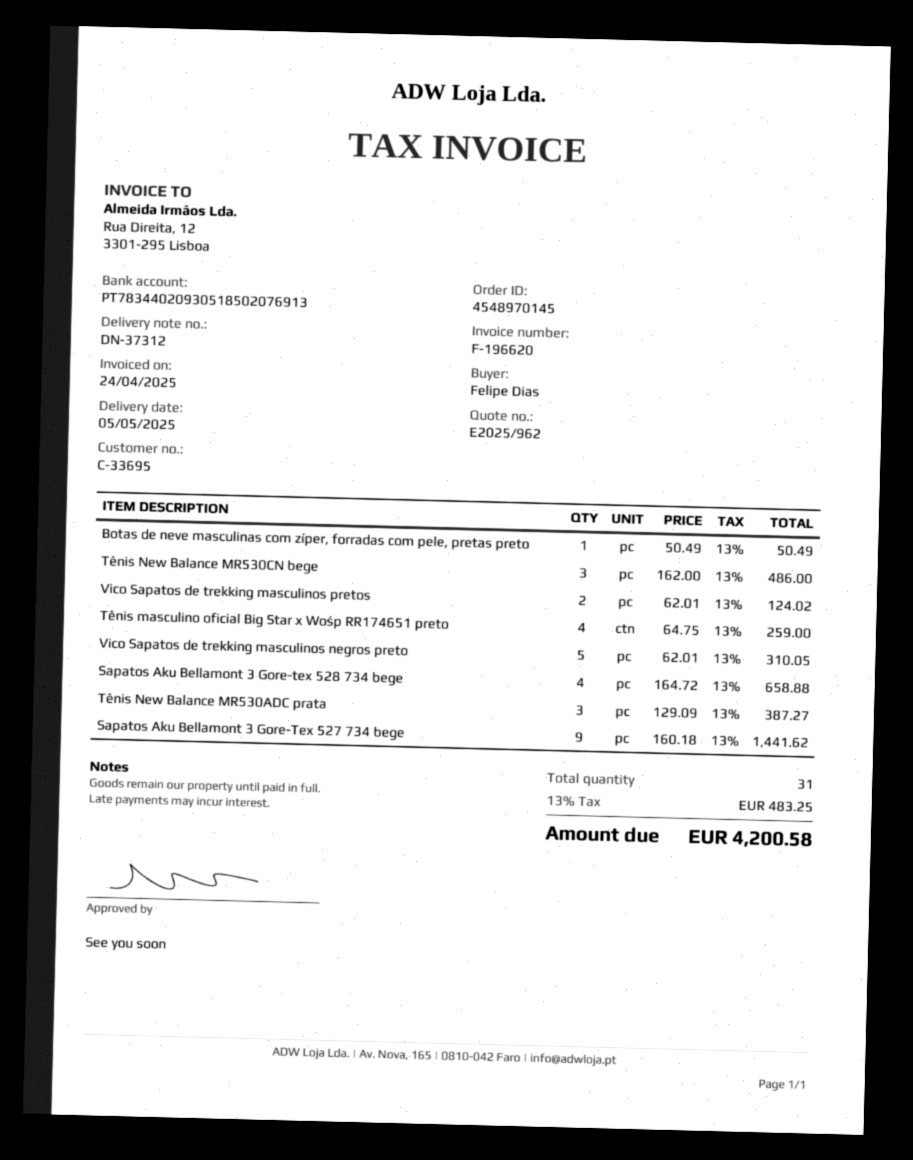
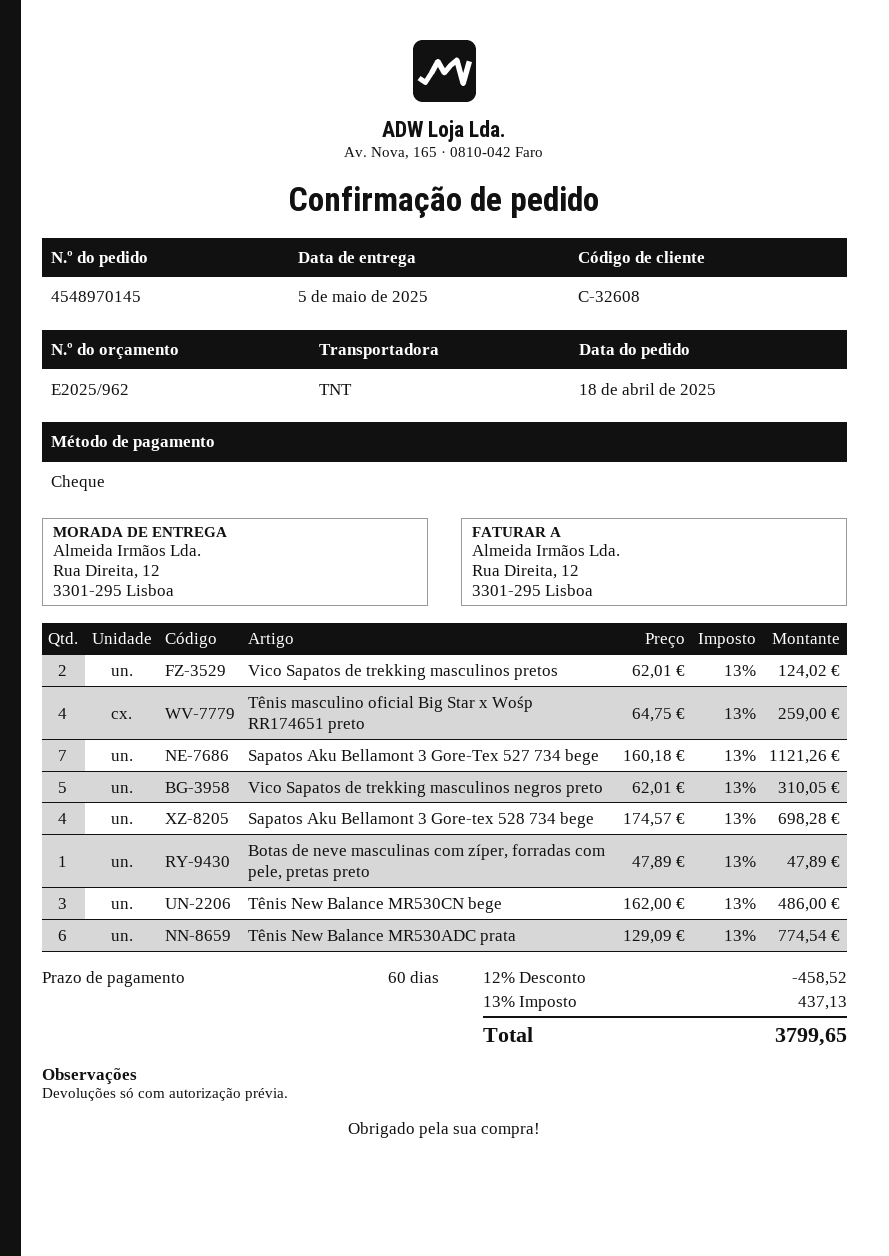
customer number: C-33695 -> C-32608
Botas de neve masculinas com zíper, forradas com pele, pretas preto: 1 x 50.49 = 50.49 -> 1 x 47.89 = 47.89
Sapatos Aku Bellamont 3 Gore-tex 528 734 bege: 4 x 164.72 = 658.88 -> 4 x 174.57 = 698.28
Tênis New Balance MR530ADC prata: 3 x 129.09 = 387.27 -> 6 x 129.09 = 774.54
Sapatos Aku Bellamont 3 Gore-Tex 527 734 bege: 9 x 160.18 = 1441.62 -> 7 x 160.18 = 1121.26
discount: none -> 12% = 458.52
tax: 13% = 483.25 -> 13% = 437.13
total: 4200.58 -> 3799.65

